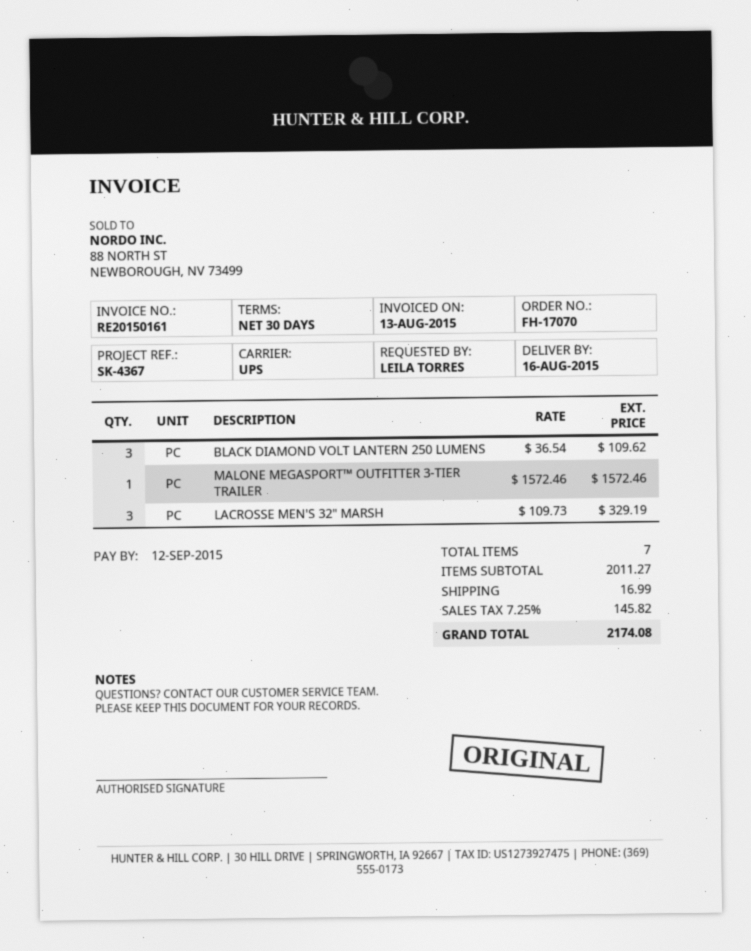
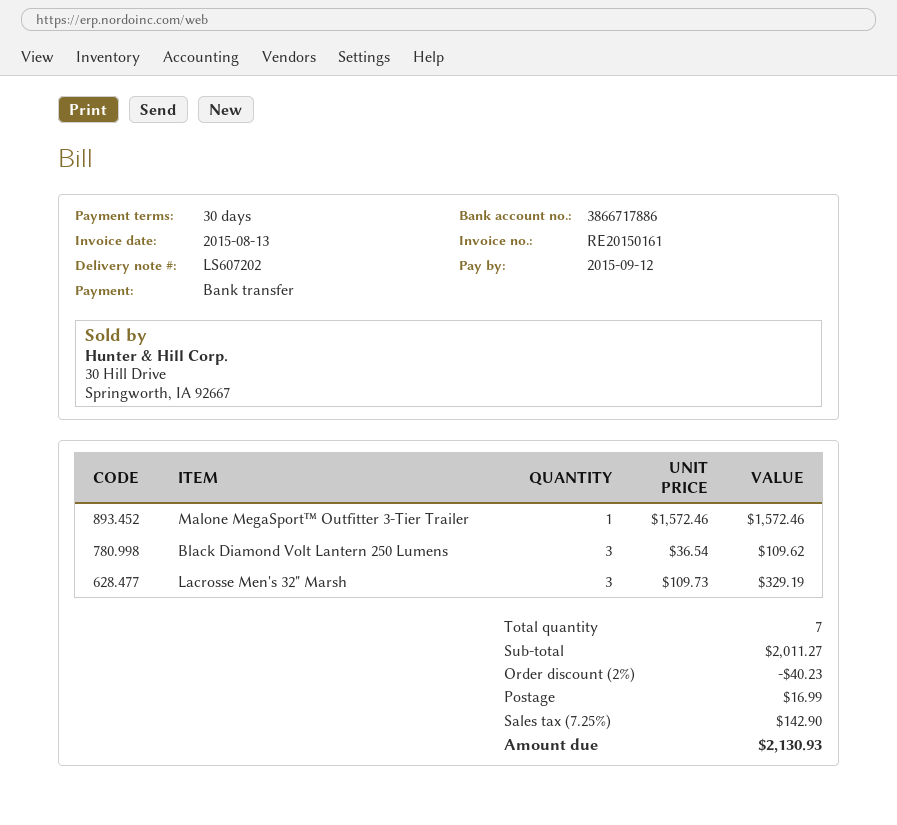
discount: none -> 2% = 40.23
tax: 7.25% = 145.82 -> 7.25% = 142.90
total: 2174.08 -> 2130.93

